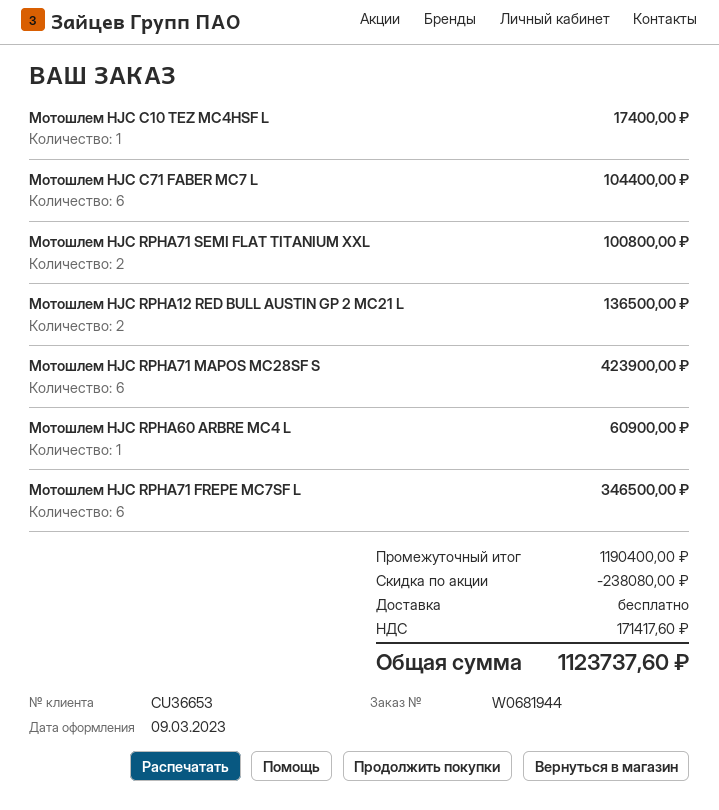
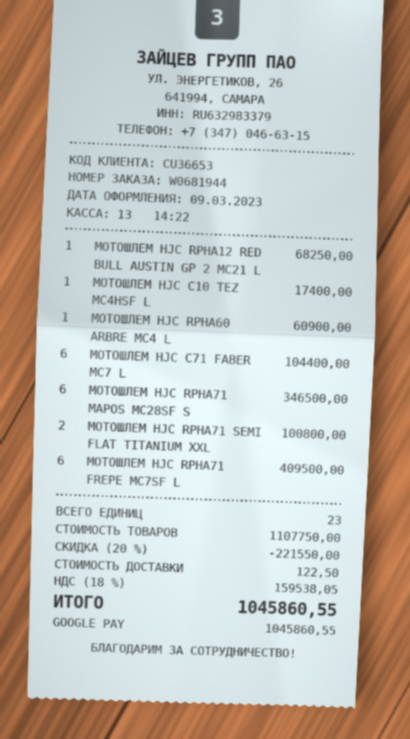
Мотошлем HJC RPHA12 RED BULL AUSTIN GP 2 MC21 L: 2 for 136500.00 -> 1 for 68250.00
Мотошлем HJC RPHA71 MAPOS MC28SF S: 6 for 423900.00 -> 6 for 346500.00
Мотошлем HJC RPHA71 FREPE MC7SF L: 6 for 346500.00 -> 6 for 409500.00
subtotal: 1190400.00 -> 1107750.00
discount: 238080.00 -> 221550.00
shipping: 0.00 -> 122.50
tax: 171417.60 -> 159538.05
total: 1123737.60 -> 1045860.55

